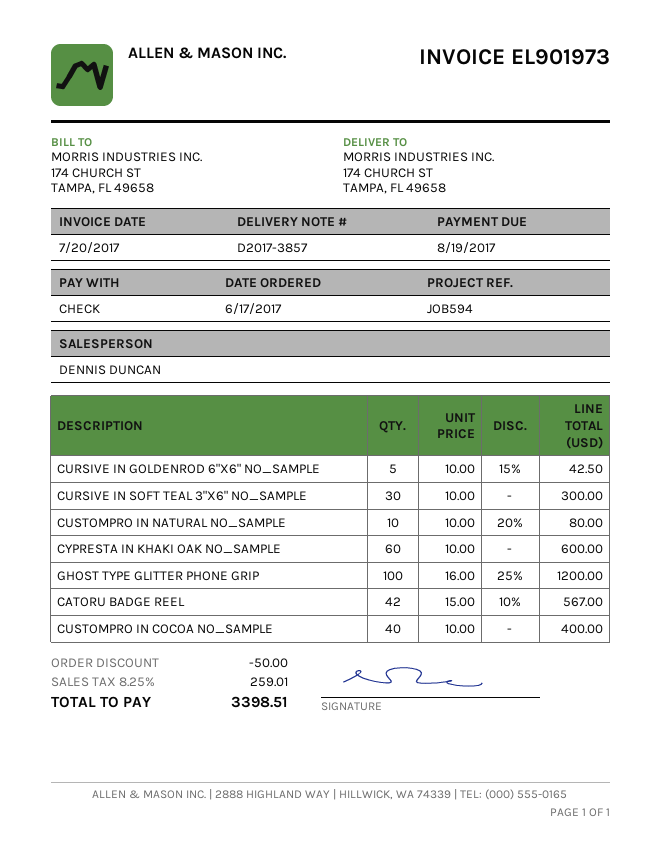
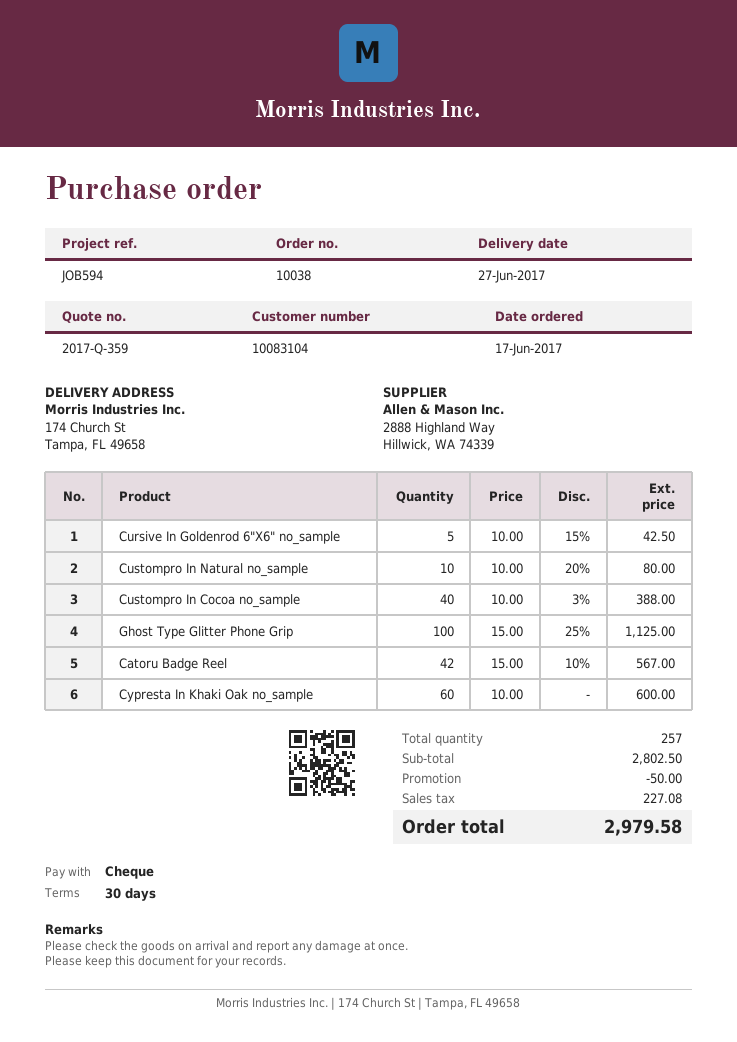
CURSIVE IN SOFT TEAL 3"X6" NO_SAMPLE: 30 x 10.00 = 300.00 -> none
GHOST TYPE GLITTER PHONE GRIP: 100 x 16.00 - 25% = 1200.00 -> 100 x 15.00 - 25% = 1125.00
CUSTOMPRO IN COCOA NO_SAMPLE: 40 x 10.00 = 400.00 -> 40 x 10.00 - 3% = 388.00
tax: 259.01 -> 227.08
total: 3398.51 -> 2979.58

